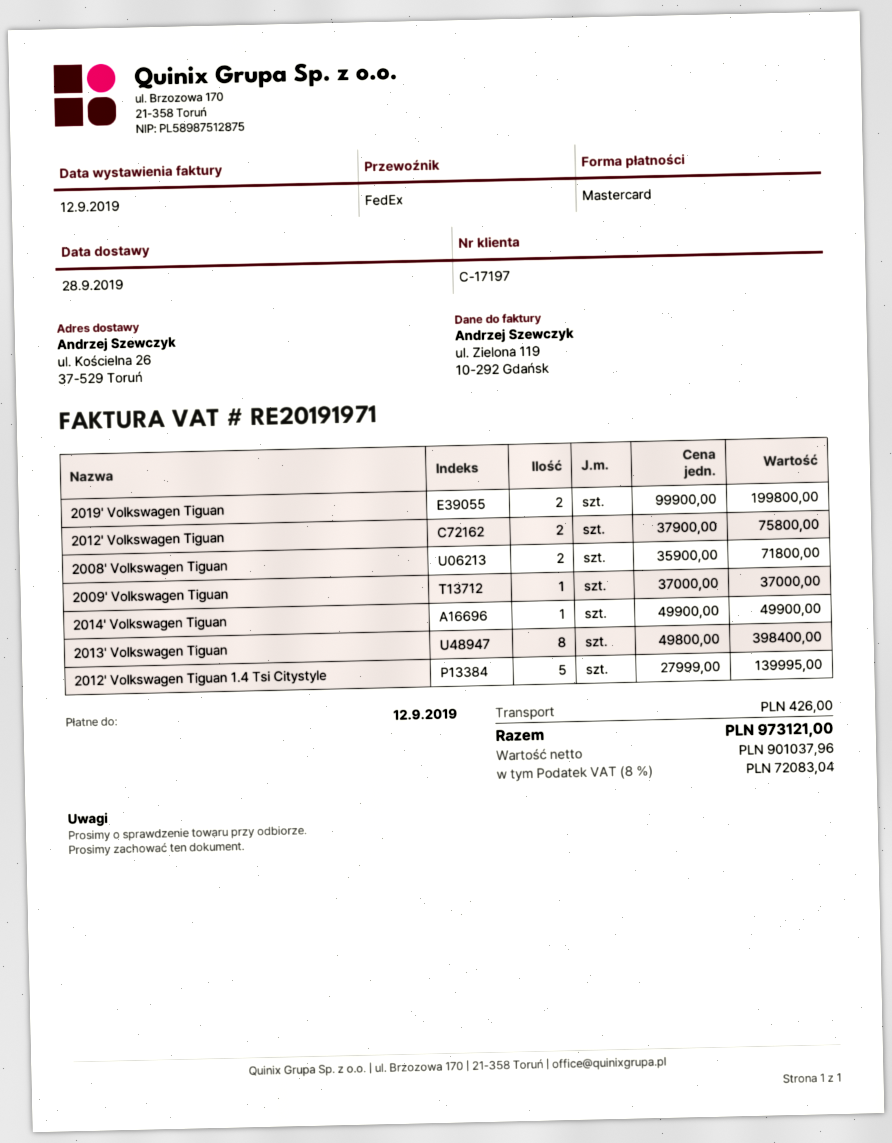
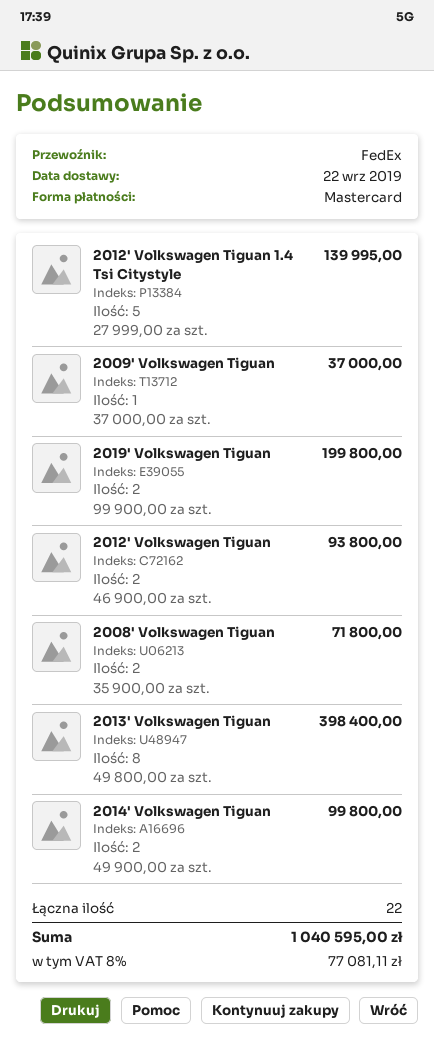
delivery date: 2019-09-28 -> 2019-09-22
2012' Volkswagen Tiguan: 2 x 37900.00 = 75800.00 -> 2 x 46900.00 = 93800.00
2014' Volkswagen Tiguan: 1 x 49900.00 = 49900.00 -> 2 x 49900.00 = 99800.00
shipping: 426.00 -> none
tax: 8% = 72083.04 -> 8% = 77081.11
total: 973121.00 -> 1040595.00

